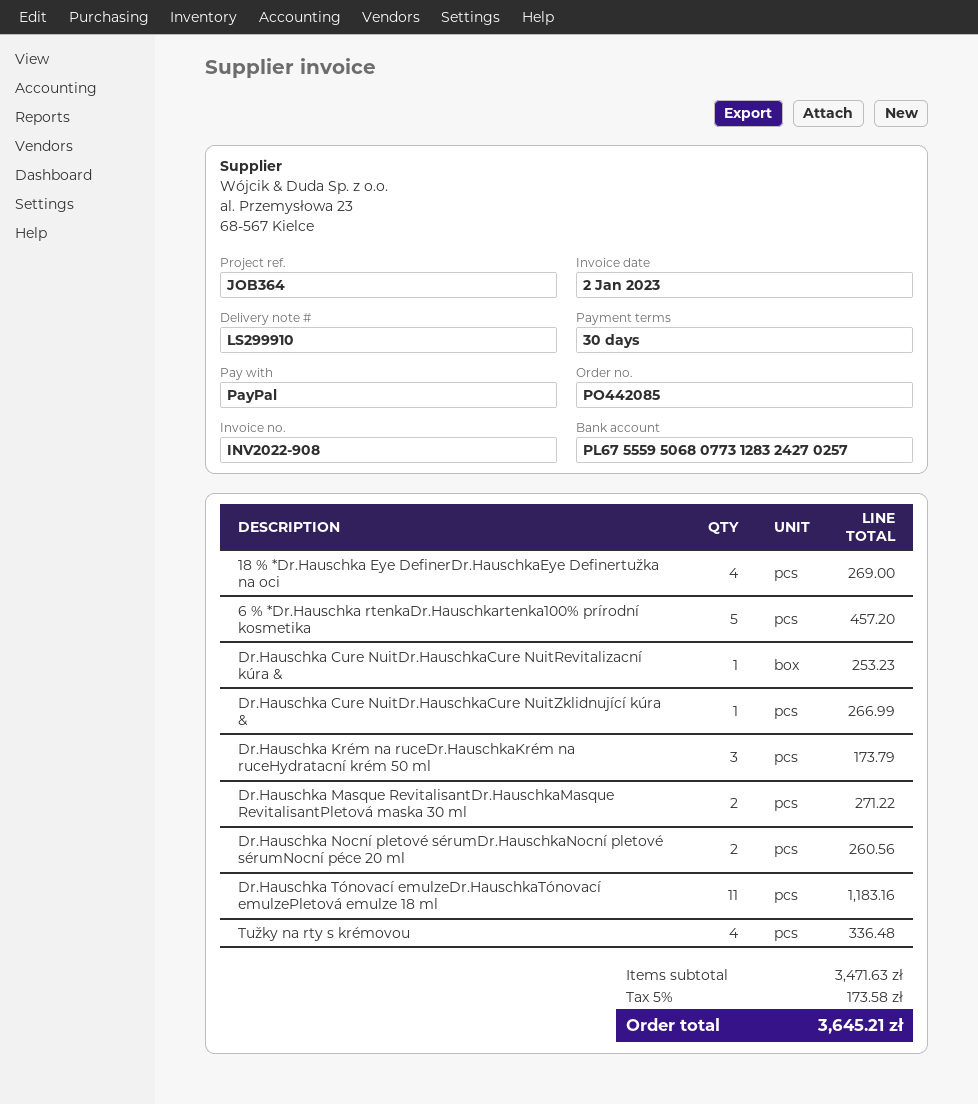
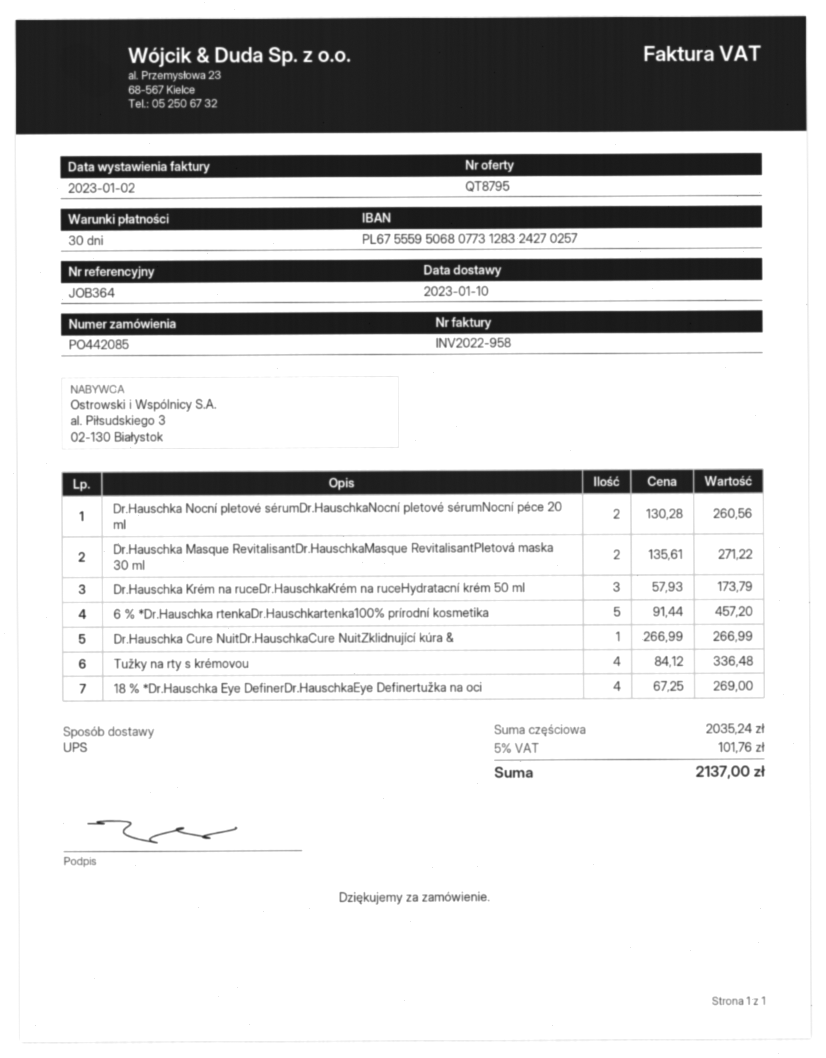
invoice number: INV2022-908 -> INV2022-958
Dr.Hauschka Cure NuitDr.HauschkaCure NuitRevitalizacní kúra &: 1 for 253.23 -> none
Dr.Hauschka Tónovací emulzeDr.HauschkaTónovací emulzePletová emulze 18 ml: 11 for 1183.16 -> none
subtotal: 3471.63 -> 2035.24
tax: 5% = 173.58 -> 5% = 101.76
total: 3645.21 -> 2137.00

